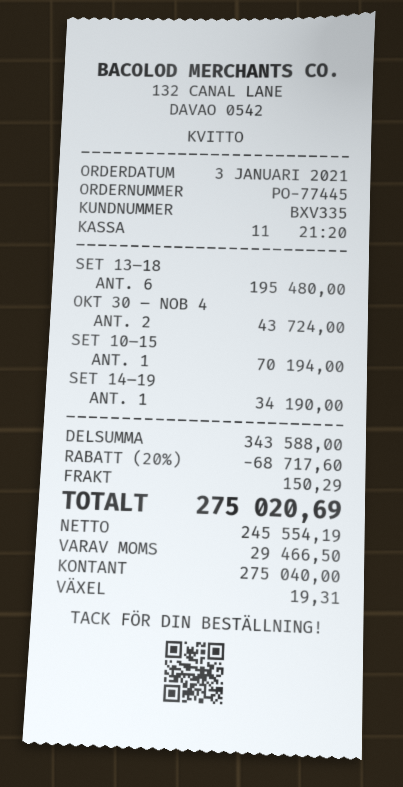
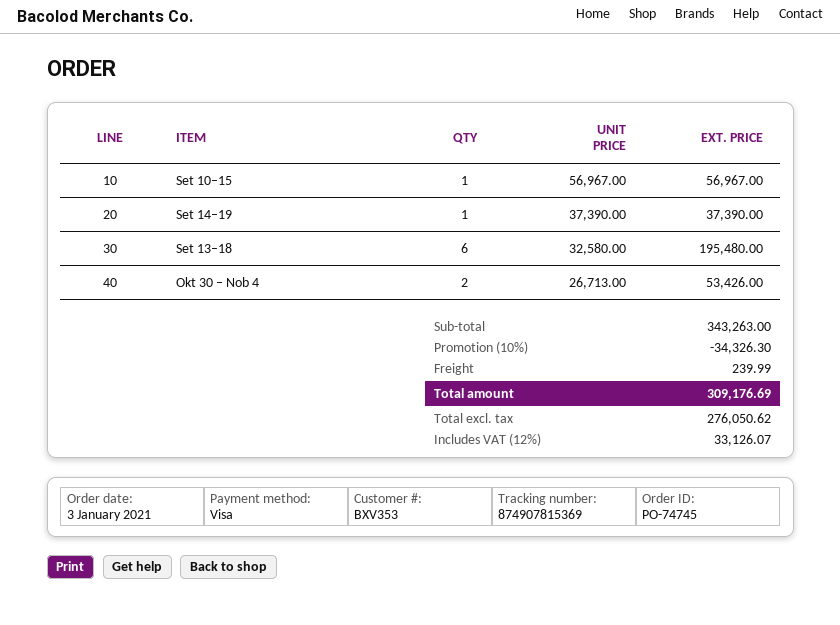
order number: PO-77445 -> PO-74745
customer number: BXV335 -> BXV353
payment method: cash -> Visa
OKT 30 – NOB 4: 2 for 43724.00 -> 2 for 53426.00
SET 10–15: 1 for 70194.00 -> 1 for 56967.00
SET 14–19: 1 for 34190.00 -> 1 for 37390.00
subtotal: 343588.00 -> 343263.00
discount: 20% = 68717.60 -> 10% = 34326.30
shipping: 150.29 -> 239.99
net: 245554.19 -> 276050.62
tax: 29466.50 -> 33126.07
total: 275020.69 -> 309176.69

